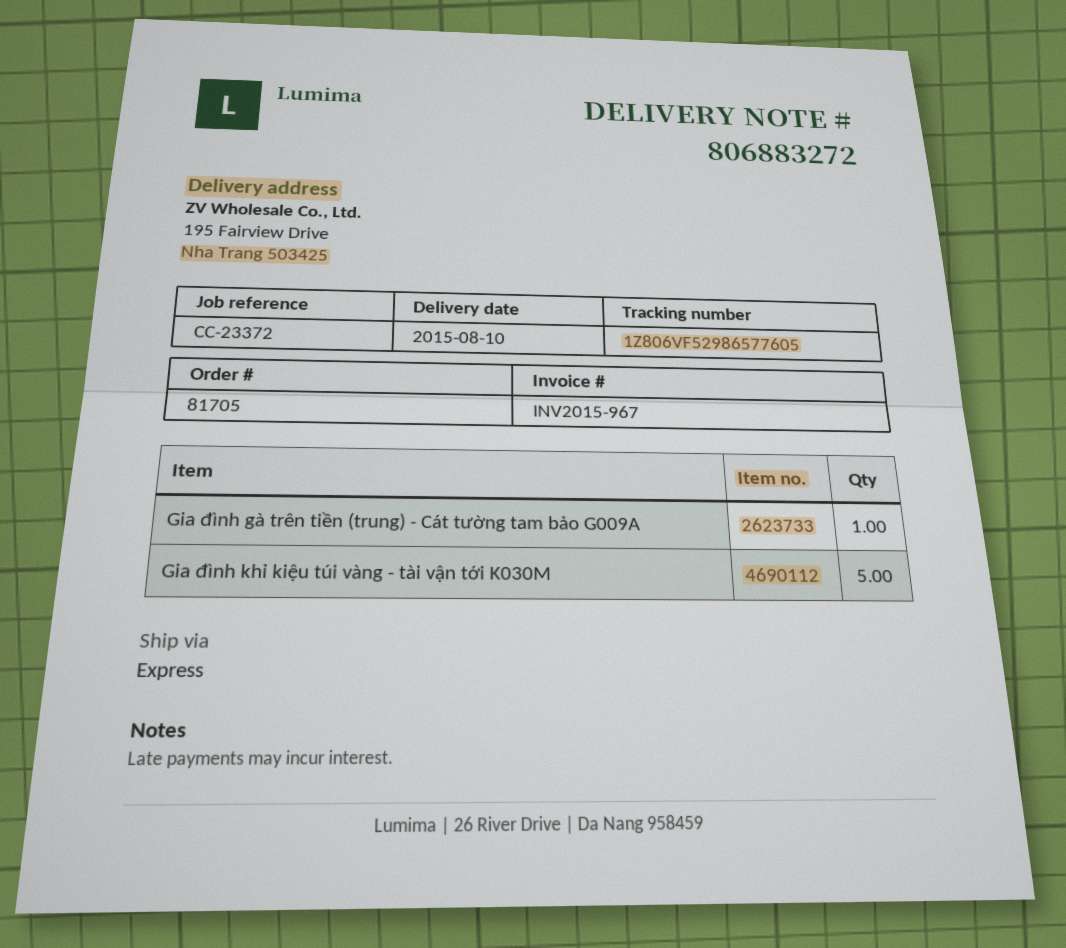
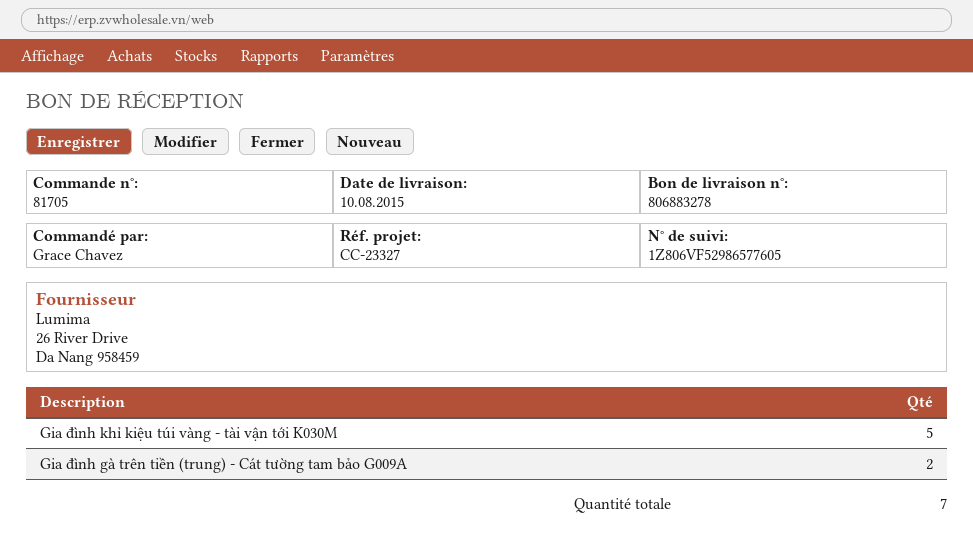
delivery note number: 806883272 -> 806883278
reference: CC-23372 -> CC-23327
Gia đình gà trên tiền (trung) - Cát tường tam bảo G009A: 1 -> 2

